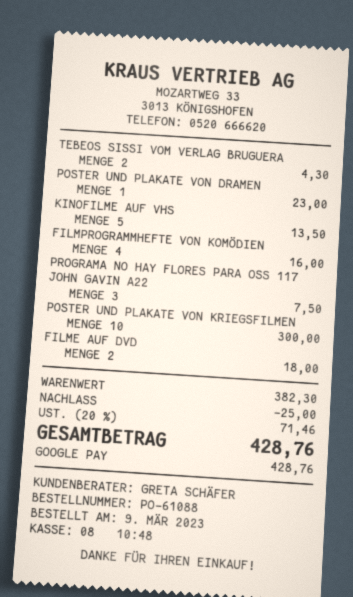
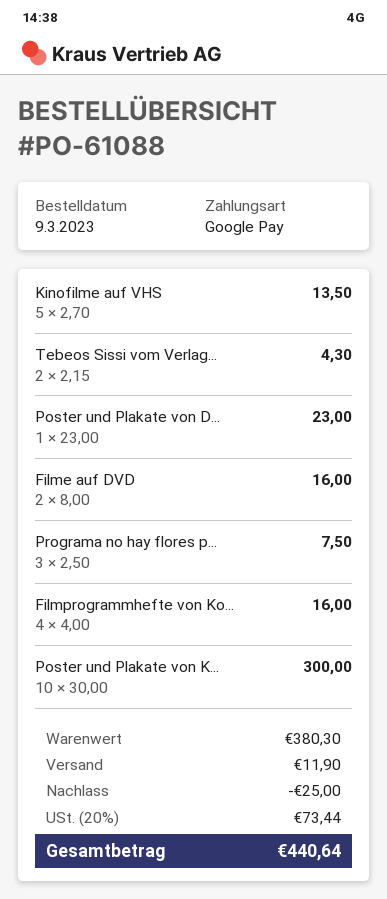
FILME AUF DVD: 2 for 18.00 -> 2 for 16.00
subtotal: 382.30 -> 380.30
shipping: none -> 11.90
tax: 20% = 71.46 -> 20% = 73.44
total: 428.76 -> 440.64

